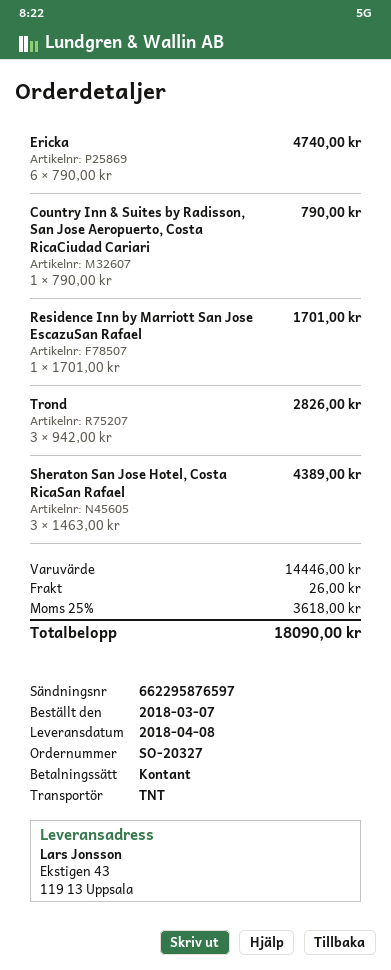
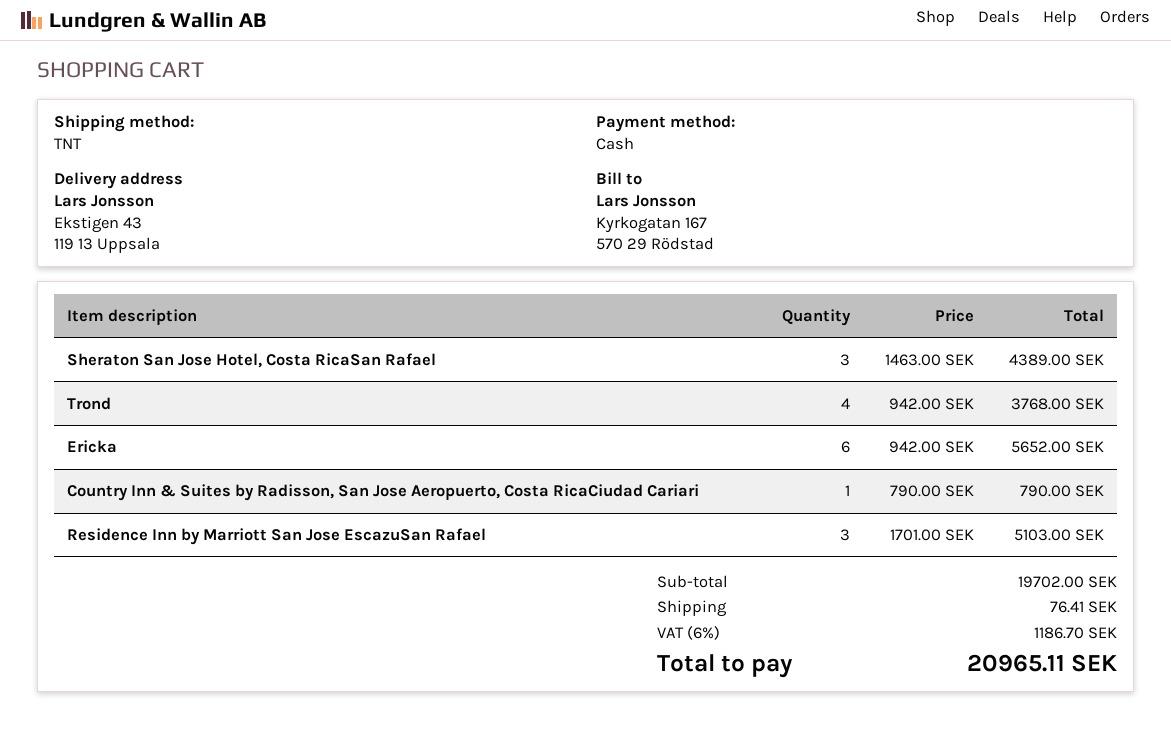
Ericka: 6 x 790.00 = 4740.00 -> 6 x 942.00 = 5652.00
Residence Inn by Marriott San Jose EscazuSan Rafael: 1 x 1701.00 = 1701.00 -> 3 x 1701.00 = 5103.00
Trond: 3 x 942.00 = 2826.00 -> 4 x 942.00 = 3768.00
subtotal: 14446.00 -> 19702.00
shipping: 26.00 -> 76.41
tax: 25% = 3618.00 -> 6% = 1186.70
total: 18090.00 -> 20965.11

